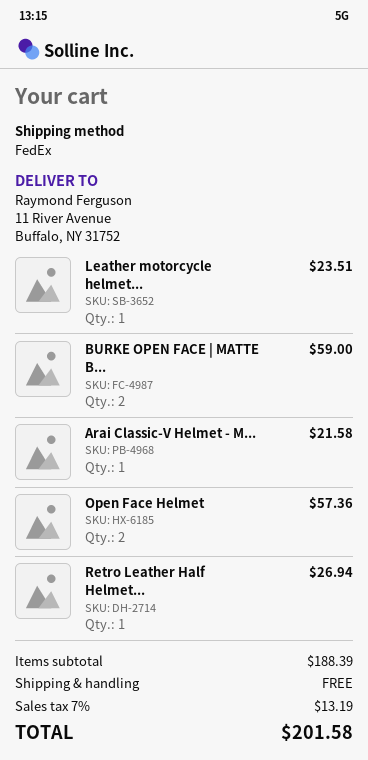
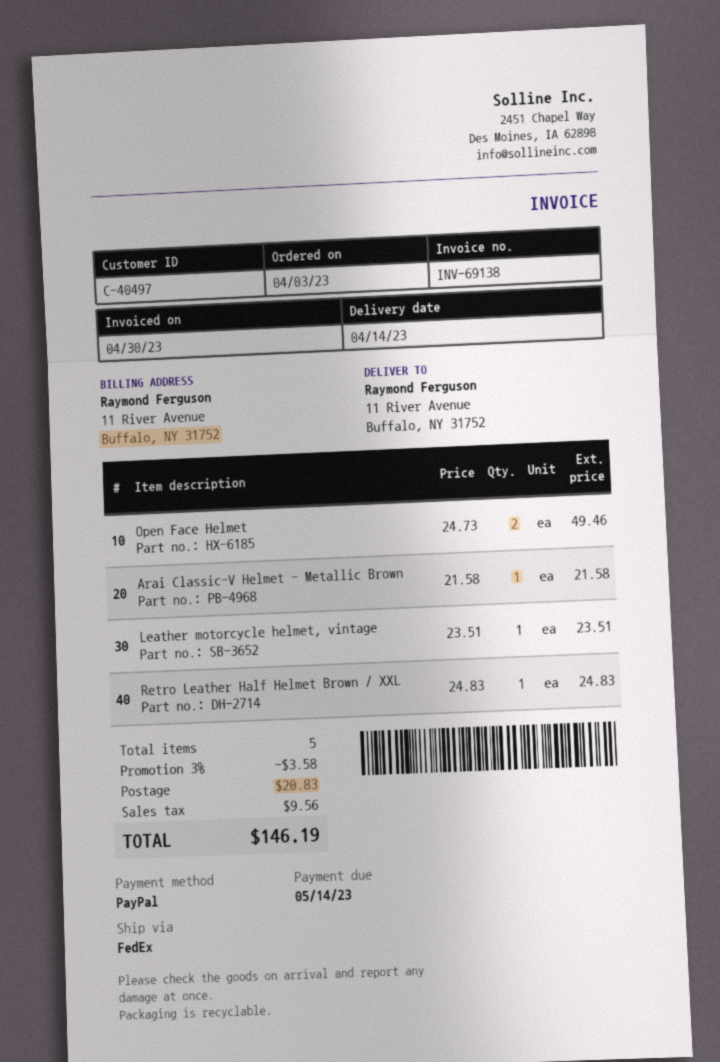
BURKE OPEN FACE | MATTE B...: 2 for 59.00 -> none
Open Face Helmet: 2 for 57.36 -> 2 for 49.46
Retro Leather Half Helmet...: 1 for 26.94 -> 1 for 24.83
discount: none -> 3% = 3.58
shipping: 0.00 -> 20.83
tax: 13.19 -> 9.56
total: 201.58 -> 146.19

